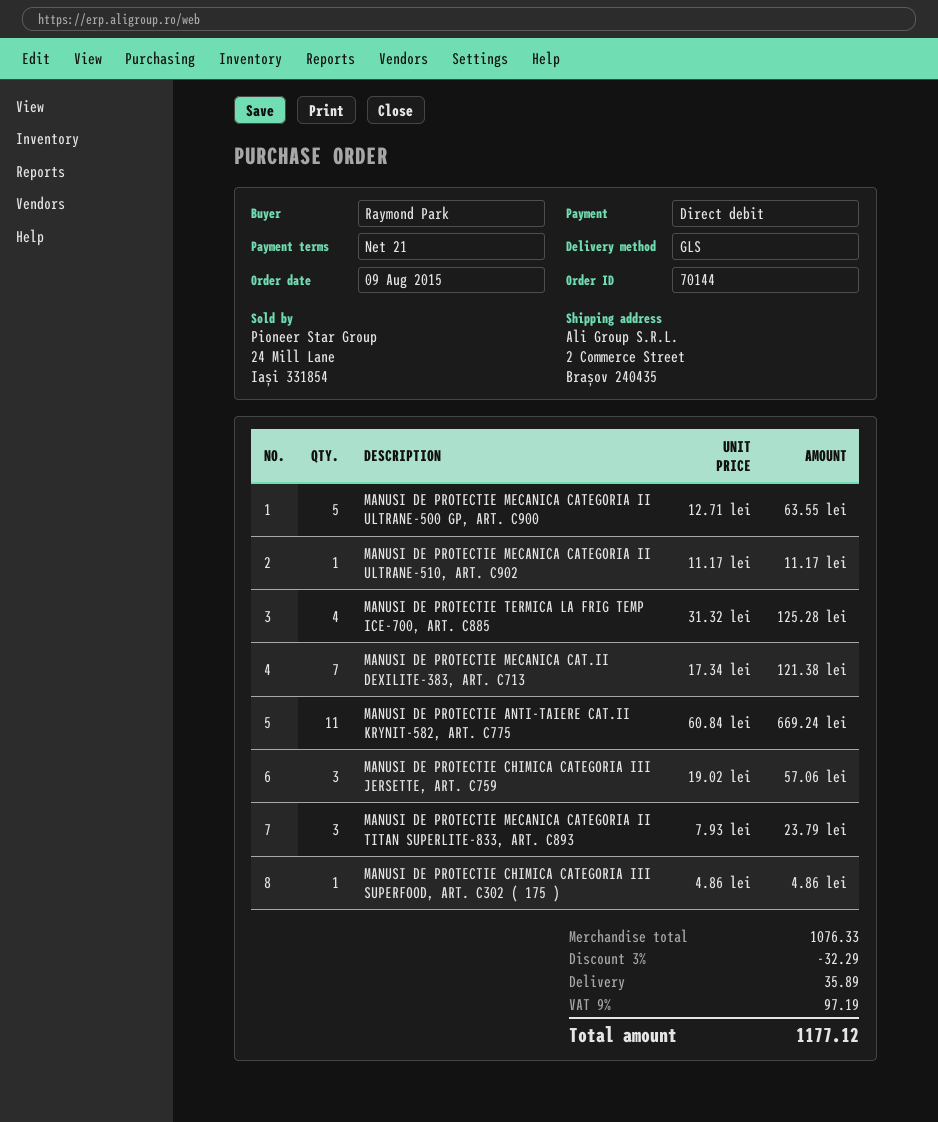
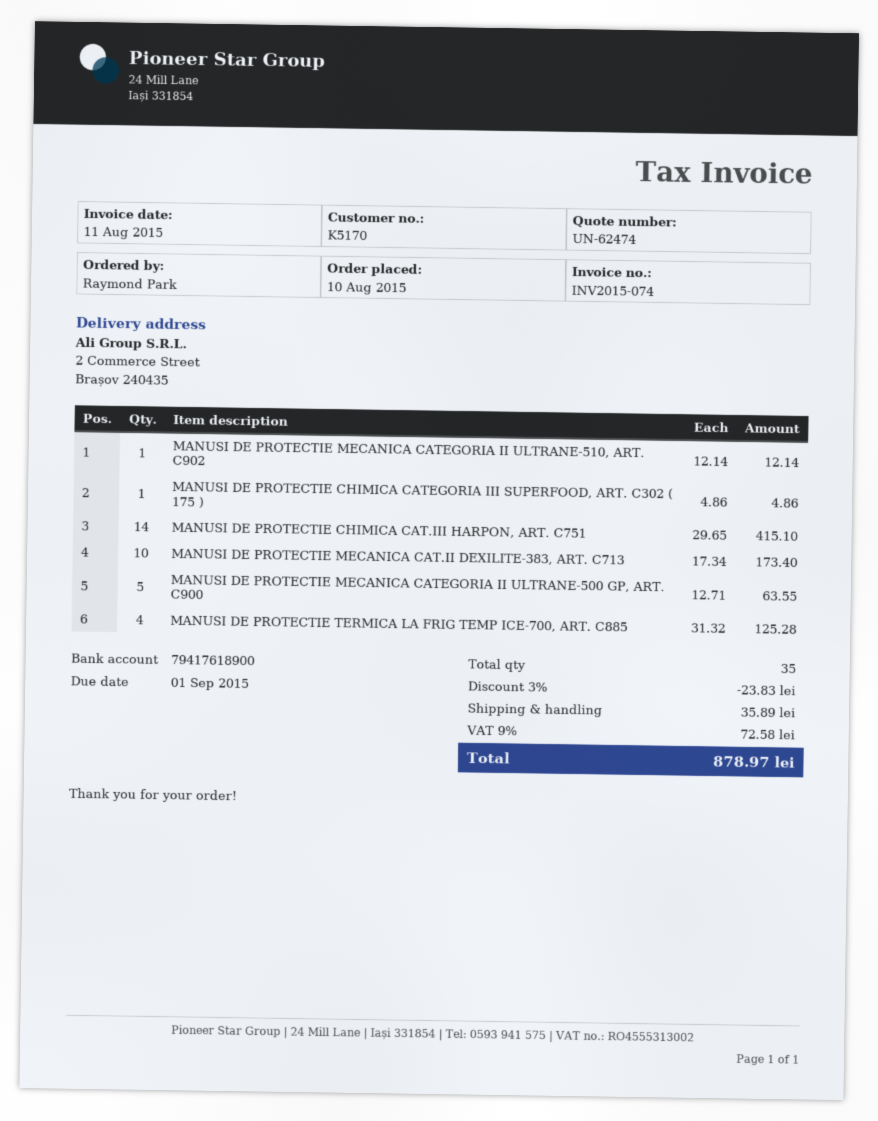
order date: 2015-08-09 -> 2015-08-10
MANUSI DE PROTECTIE MECANICA CATEGORIA II ULTRANE-510, ART. C902: 1 x 11.17 = 11.17 -> 1 x 12.14 = 12.14
MANUSI DE PROTECTIE MECANICA CAT.II DEXILITE-383, ART. C713: 7 x 17.34 = 121.38 -> 10 x 17.34 = 173.40
MANUSI DE PROTECTIE ANTI-TAIERE CAT.II KRYNIT-582, ART. C775: 11 x 60.84 = 669.24 -> none
MANUSI DE PROTECTIE CHIMICA CATEGORIA III JERSETTE, ART. C759: 3 x 19.02 = 57.06 -> none
MANUSI DE PROTECTIE MECANICA CATEGORIA II TITAN SUPERLITE-833, ART. C893: 3 x 7.93 = 23.79 -> none
MANUSI DE PROTECTIE CHIMICA CAT.III HARPON, ART. C751: none -> 14 x 29.65 = 415.10
discount: 3% = 32.29 -> 3% = 23.83
tax: 9% = 97.19 -> 9% = 72.58
total: 1177.12 -> 878.97

